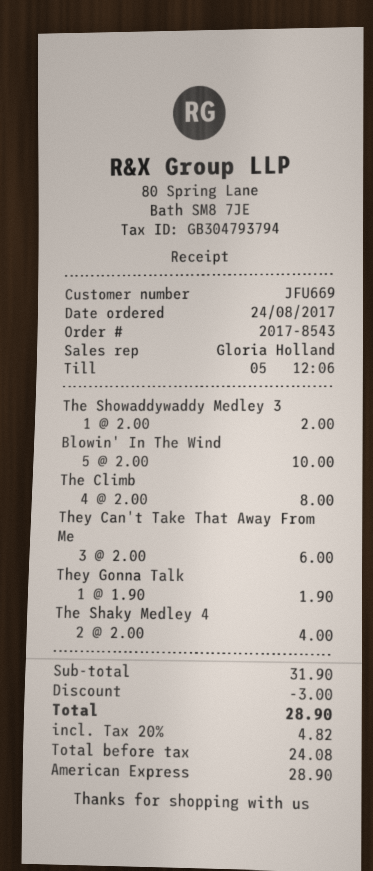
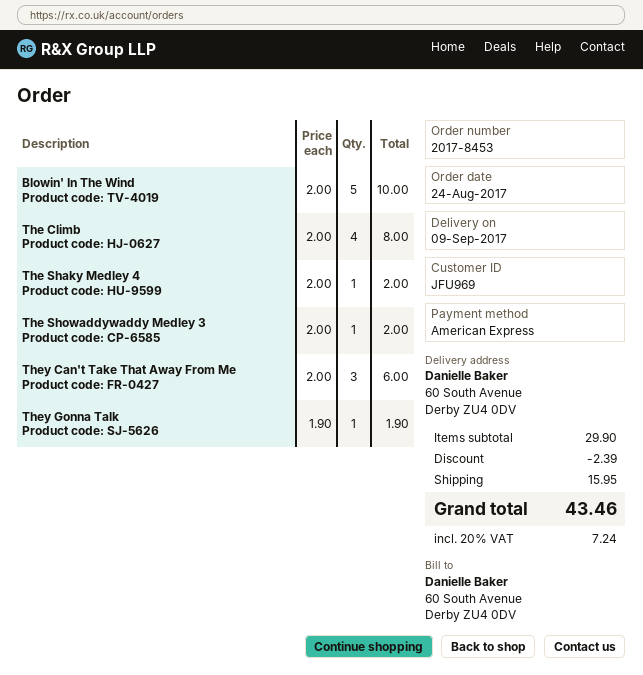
order number: 2017-8543 -> 2017-8453
customer number: JFU669 -> JFU969
The Shaky Medley 4: 2 x 2.00 = 4.00 -> 1 x 2.00 = 2.00
subtotal: 31.90 -> 29.90
discount: 3.00 -> 2.39
shipping: none -> 15.95
tax: 20% = 4.82 -> 20% = 7.24
total: 28.90 -> 43.46

